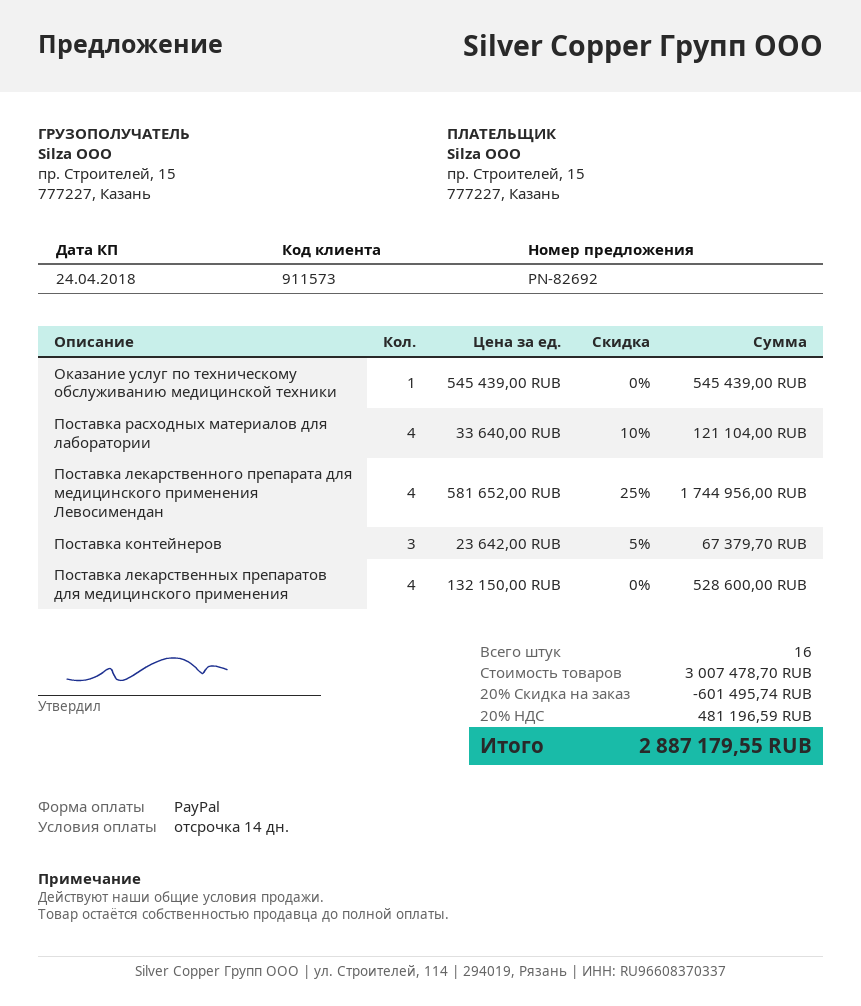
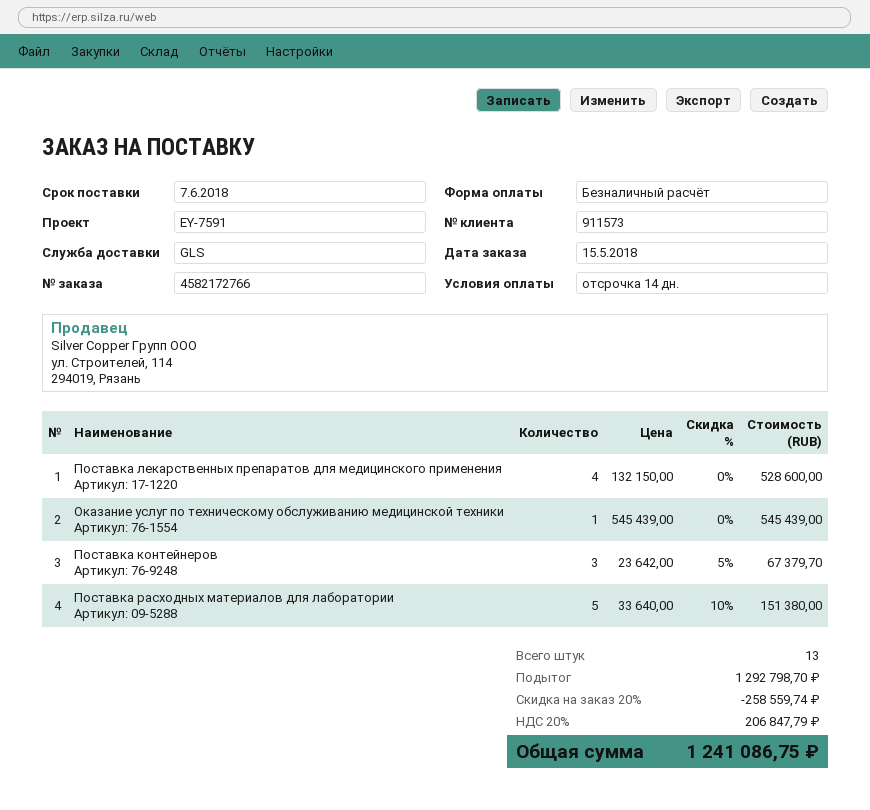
payment method: PayPal -> bank transfer
Поставка расходных материалов для лаборатории: 4 x 33640.00 - 10% = 121104.00 -> 5 x 33640.00 - 10% = 151380.00
Поставка лекарственного препарата для медицинского применения Левосимендан: 4 x 581652.00 - 25% = 1744956.00 -> none
total quantity: 16 -> 13
subtotal: 3007478.70 -> 1292798.70
discount: 20% = 601495.74 -> 20% = 258559.74
tax: 20% = 481196.59 -> 20% = 206847.79
total: 2887179.55 -> 1241086.75

